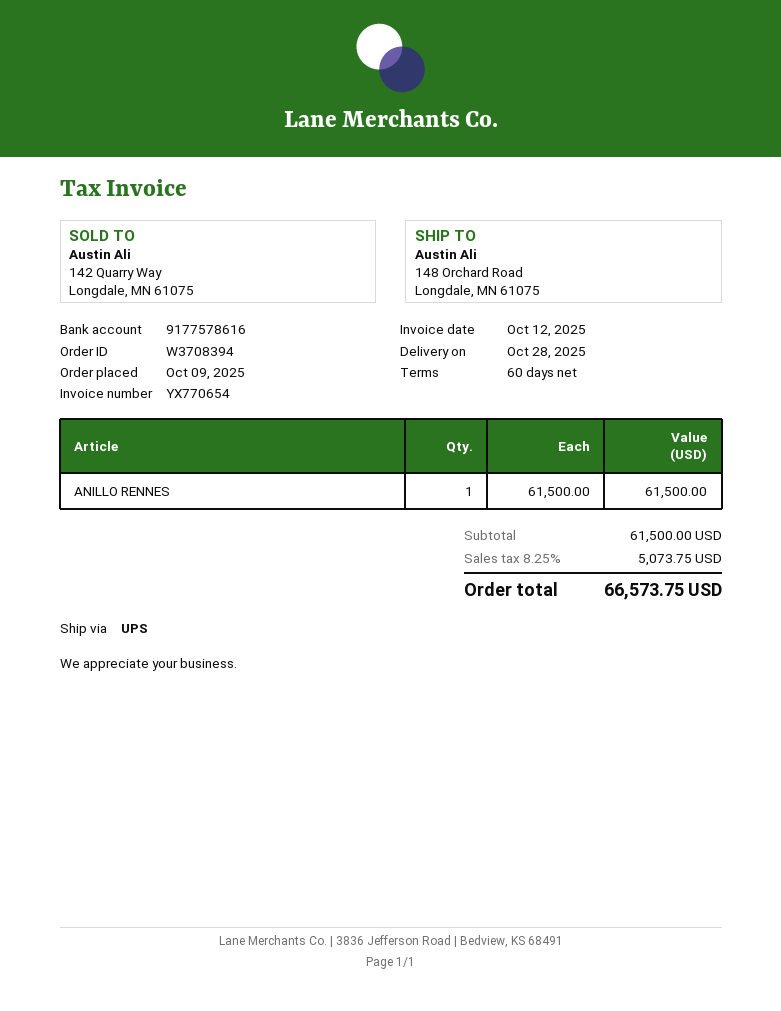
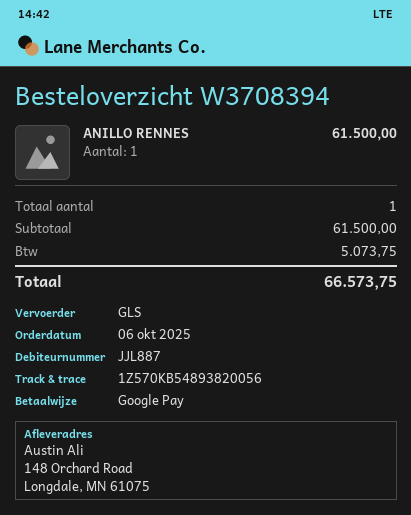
order date: 2025-10-09 -> 2025-10-06
shipping method: UPS -> GLS

